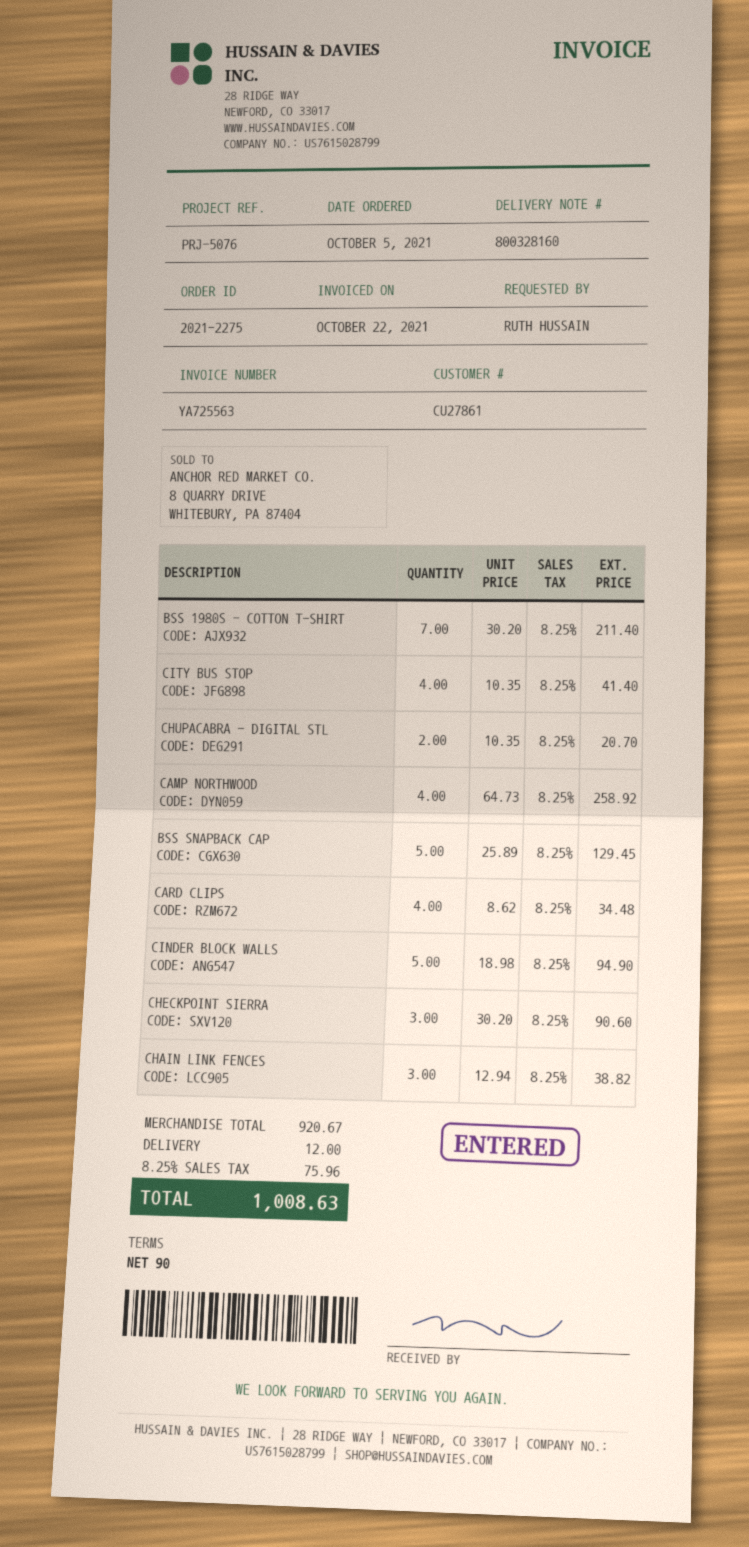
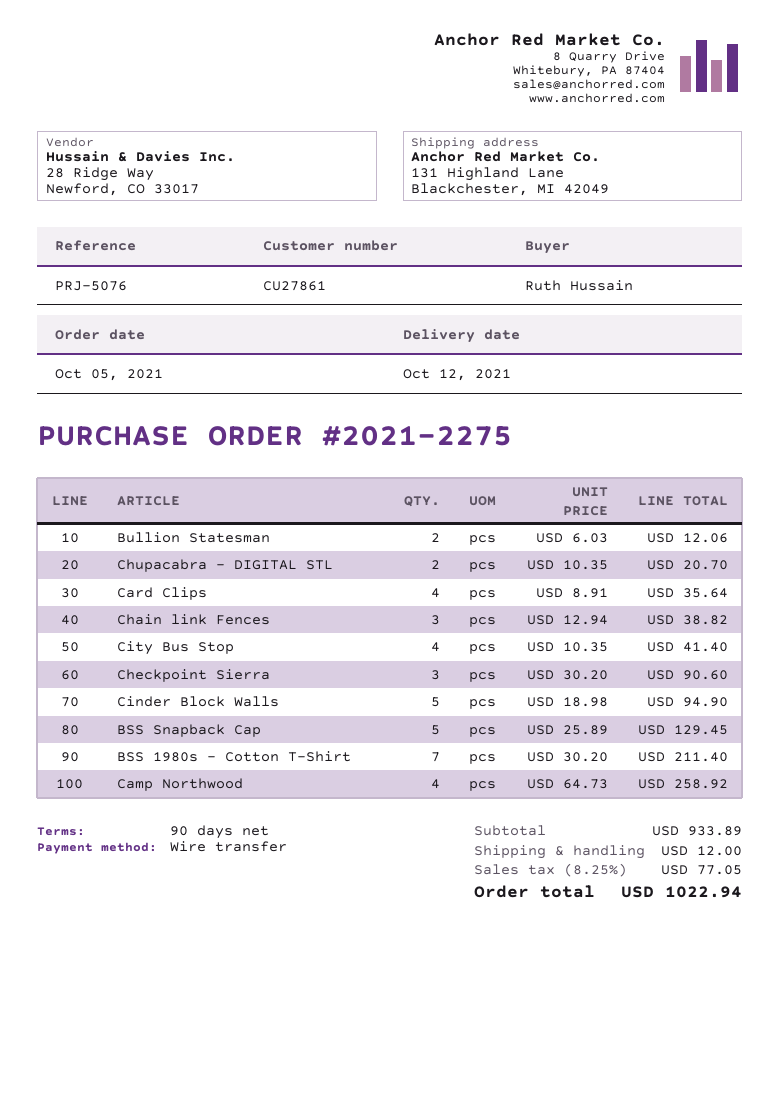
CARD CLIPS: 4 x 8.62 = 34.48 -> 4 x 8.91 = 35.64
Bullion Statesman: none -> 2 x 6.03 = 12.06
subtotal: 920.67 -> 933.89
tax: 8.25% = 75.96 -> 8.25% = 77.05
total: 1008.63 -> 1022.94

